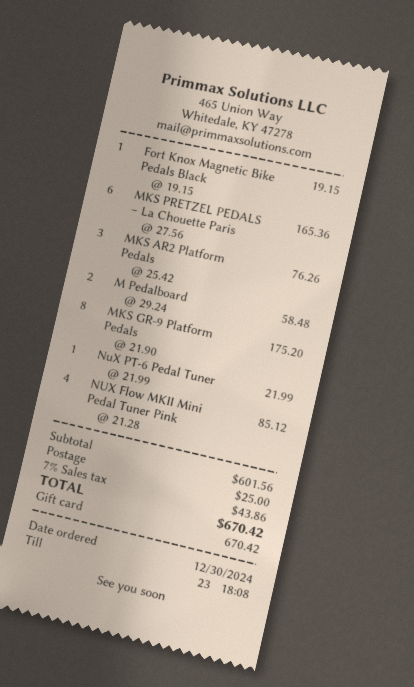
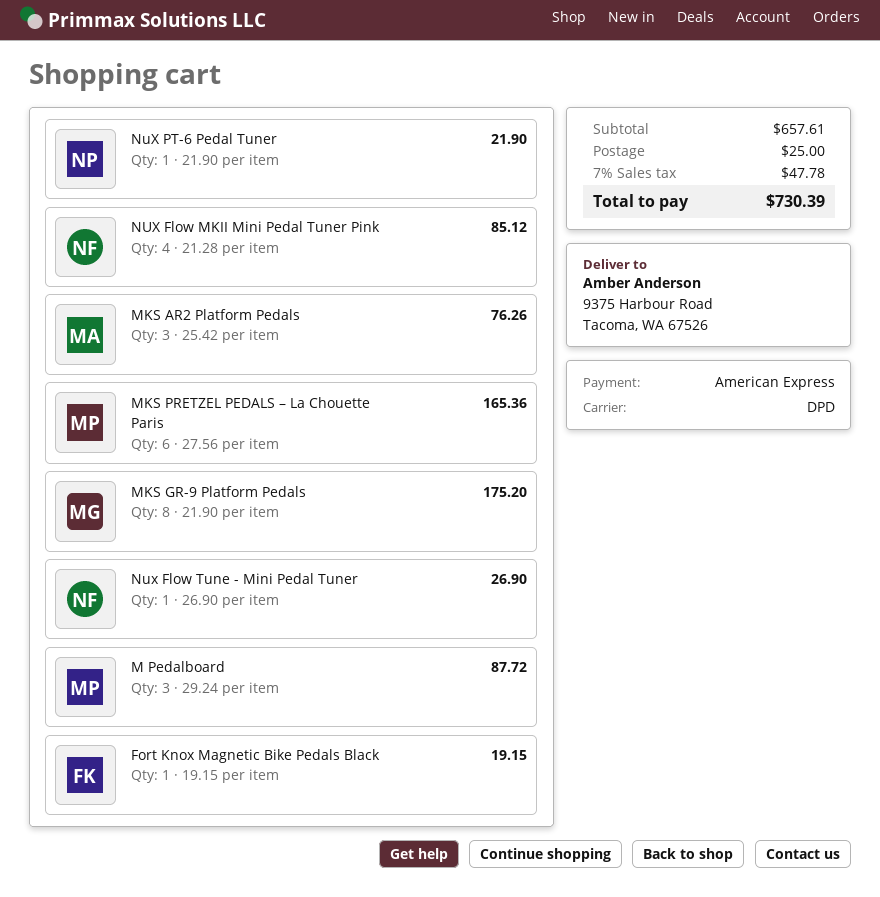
payment method: gift card -> American Express
M Pedalboard: 2 x 29.24 = 58.48 -> 3 x 29.24 = 87.72
NuX PT-6 Pedal Tuner: 1 x 21.99 = 21.99 -> 1 x 21.90 = 21.90
Nux Flow Tune - Mini Pedal Tuner: none -> 1 x 26.90 = 26.90
subtotal: 601.56 -> 657.61
tax: 7% = 43.86 -> 7% = 47.78
total: 670.42 -> 730.39

